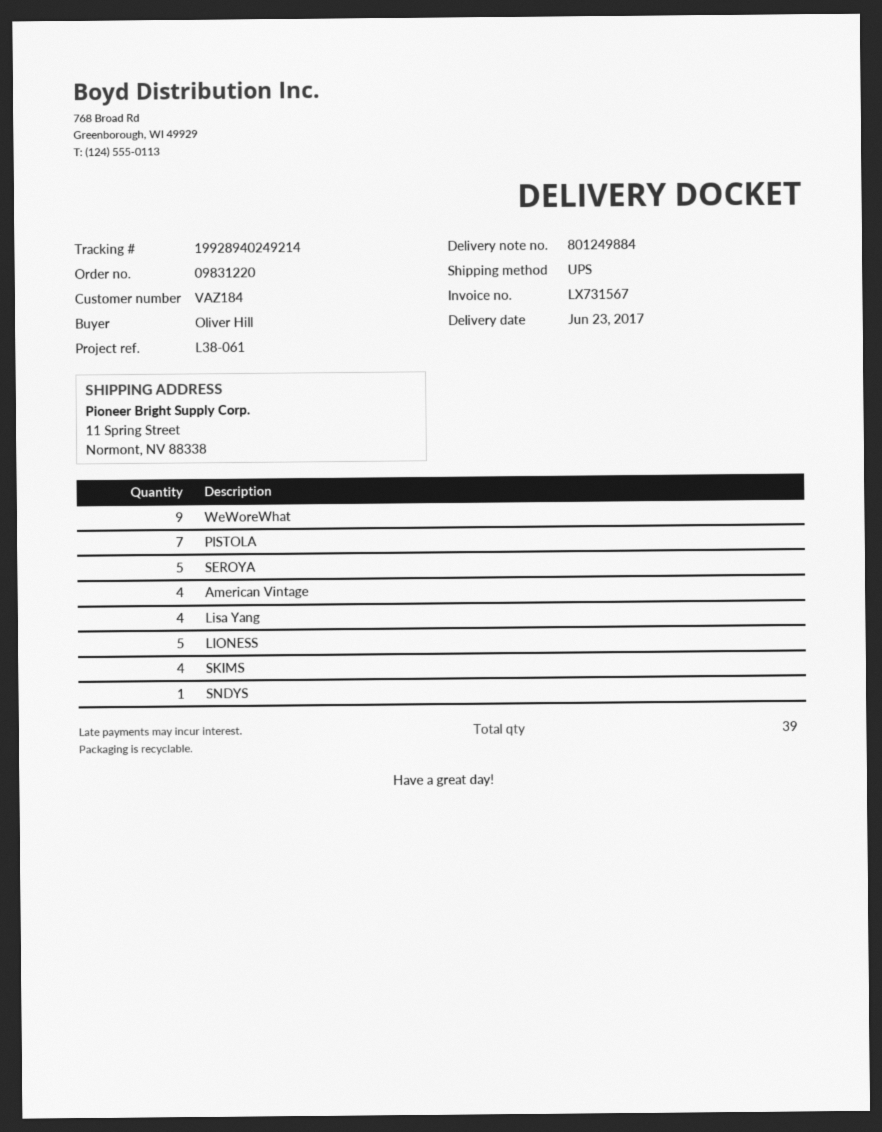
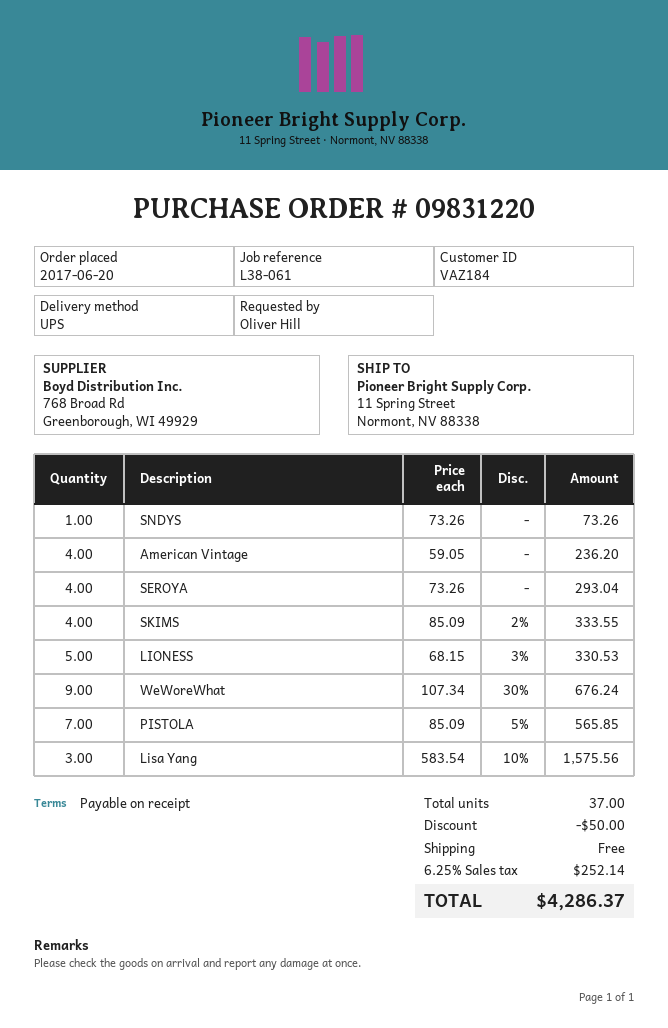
SEROYA: 5 -> 4
Lisa Yang: 4 -> 3
total quantity: 39 -> 37

